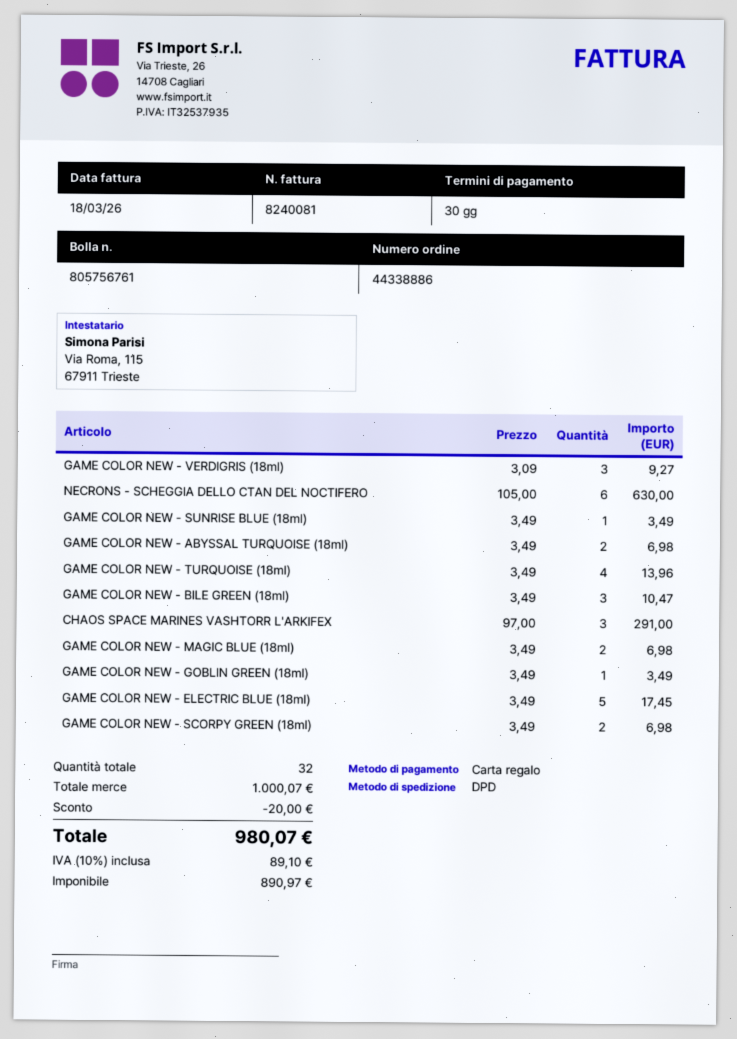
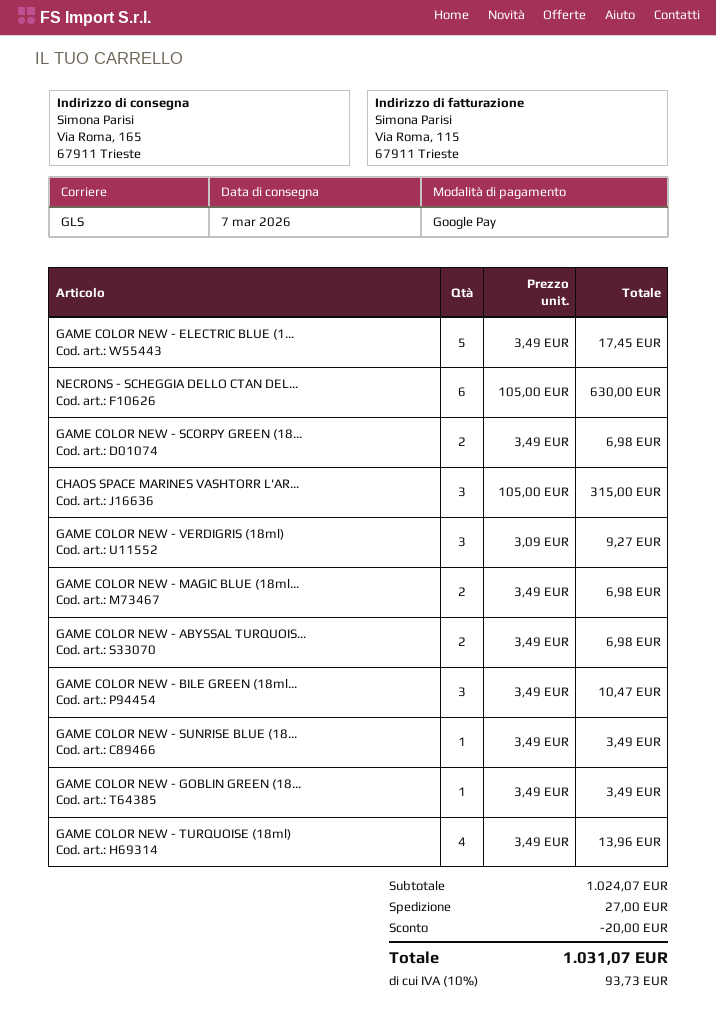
payment method: gift card -> Google Pay
shipping method: DPD -> GLS
CHAOS SPACE MARINES VASHTORR L'ARKIFEX: 3 x 97.00 = 291.00 -> 3 x 105.00 = 315.00
subtotal: 1000.07 -> 1024.07
shipping: none -> 27.00
tax: 10% = 89.10 -> 10% = 93.73
total: 980.07 -> 1031.07

